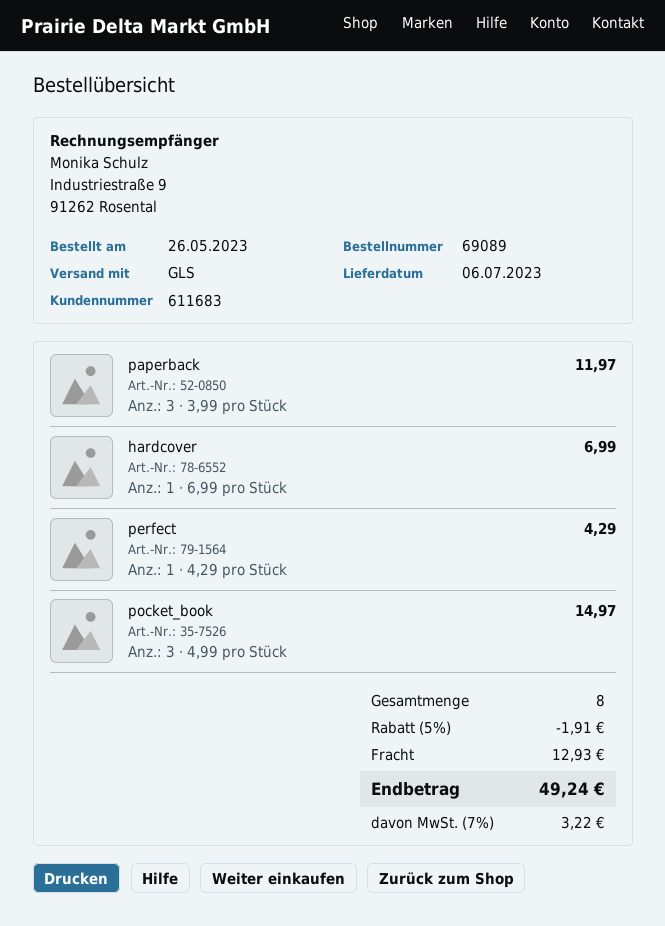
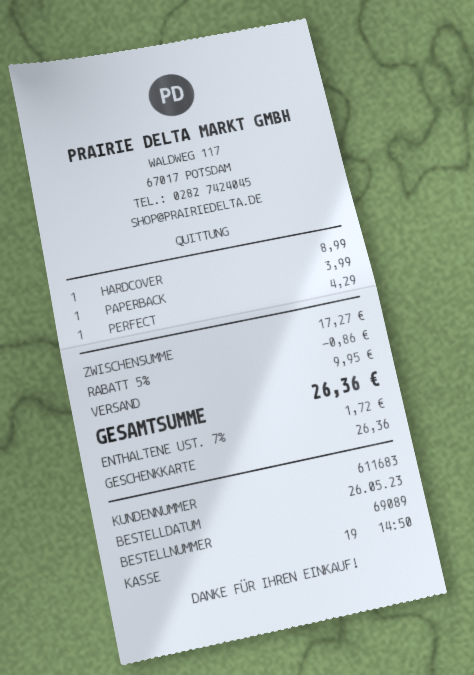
paperback: 3 for 11.97 -> 1 for 3.99
hardcover: 1 for 6.99 -> 1 for 8.99
pocket_book: 3 for 14.97 -> none
discount: 5% = 1.91 -> 5% = 0.86
shipping: 12.93 -> 9.95
tax: 7% = 3.22 -> 7% = 1.72
total: 49.24 -> 26.36

